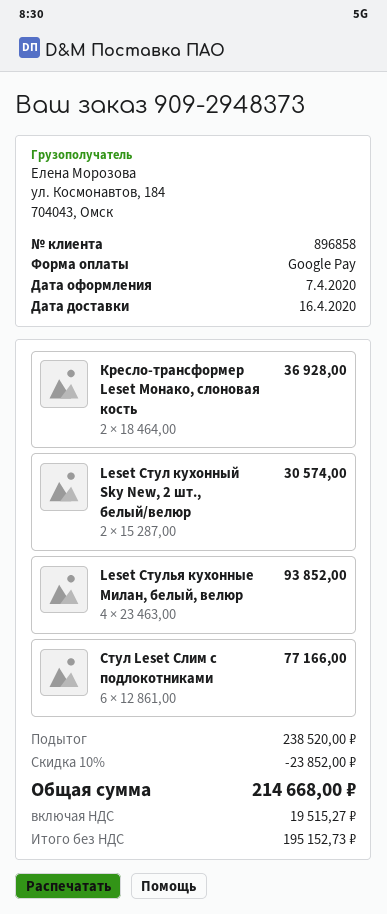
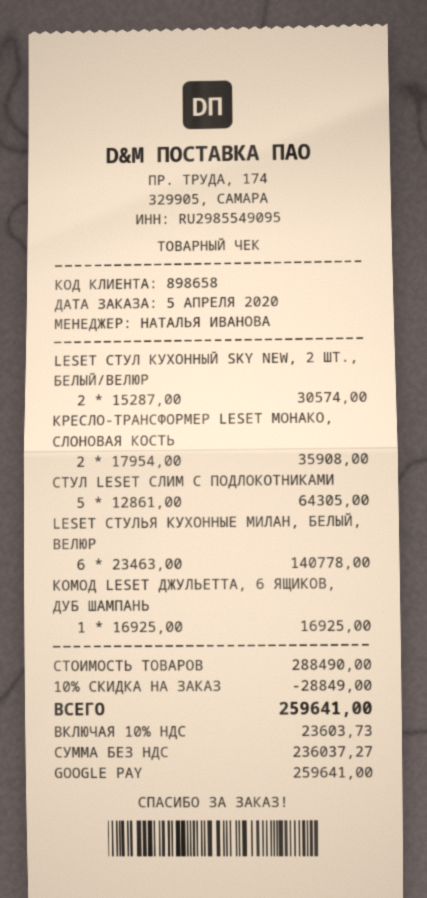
order date: 2020-04-07 -> 2020-04-05
customer number: 896858 -> 898658
Кресло-трансформер Leset Монако, слоновая кость: 2 x 18464.00 = 36928.00 -> 2 x 17954.00 = 35908.00
Leset Стулья кухонные Милан, белый, велюр: 4 x 23463.00 = 93852.00 -> 6 x 23463.00 = 140778.00
Стул Leset Слим с подлокотниками: 6 x 12861.00 = 77166.00 -> 5 x 12861.00 = 64305.00
КОМОД LESET ДЖУЛЬЕТТА, 6 ЯЩИКОВ, ДУБ ШАМПАНЬ: none -> 1 x 16925.00 = 16925.00
subtotal: 238520.00 -> 288490.00
discount: 10% = 23852.00 -> 10% = 28849.00
net: 195152.73 -> 236037.27
tax: 19515.27 -> 23603.73
total: 214668.00 -> 259641.00

